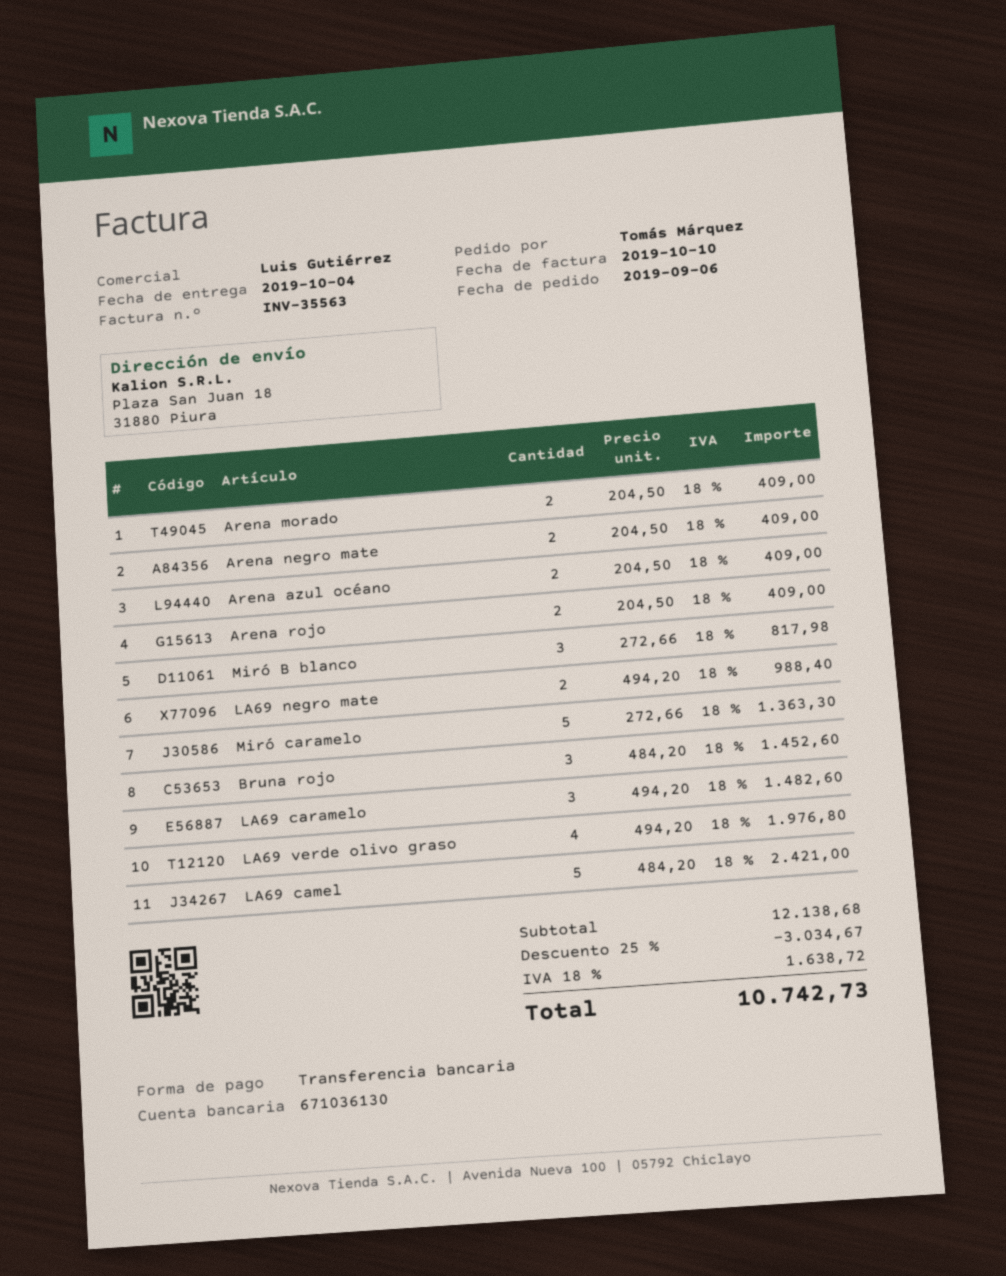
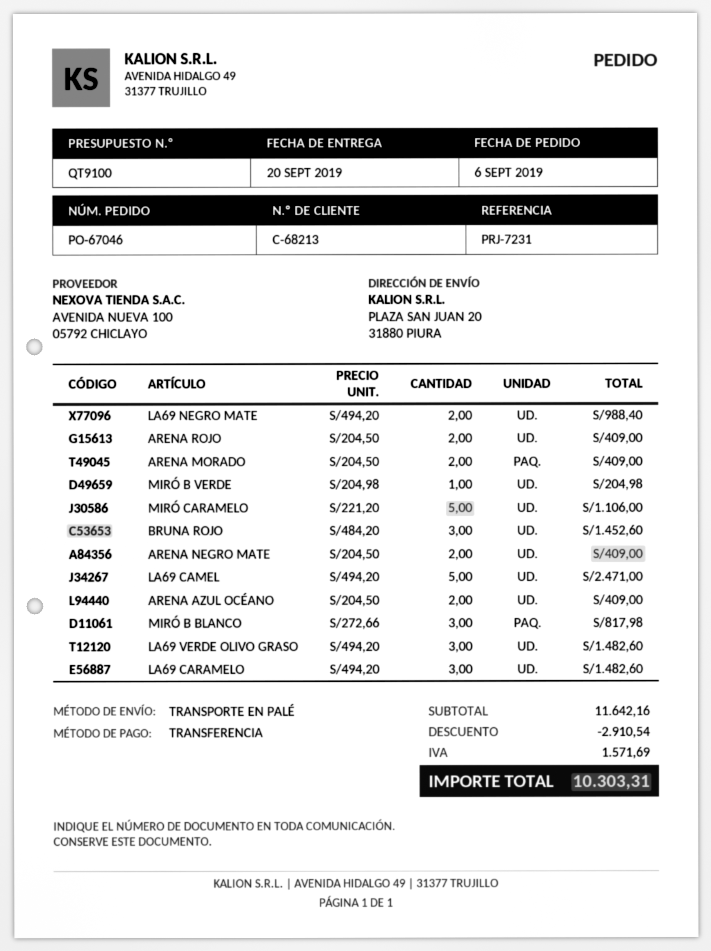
delivery date: 2019-10-04 -> 2019-09-20
ship to: Plaza San Juan 18, 31880 Piura -> PLAZA SAN JUAN 20, 31880 PIURA
Miró caramelo: 5 x 272.66 = 1363.30 -> 5 x 221.20 = 1106.00
LA69 verde olivo graso: 4 x 494.20 = 1976.80 -> 3 x 494.20 = 1482.60
LA69 camel: 5 x 484.20 = 2421.00 -> 5 x 494.20 = 2471.00
MIRÓ B VERDE: none -> 1 x 204.98 = 204.98
subtotal: 12138.68 -> 11642.16
discount: 3034.67 -> 2910.54
tax: 1638.72 -> 1571.69
total: 10742.73 -> 10303.31

